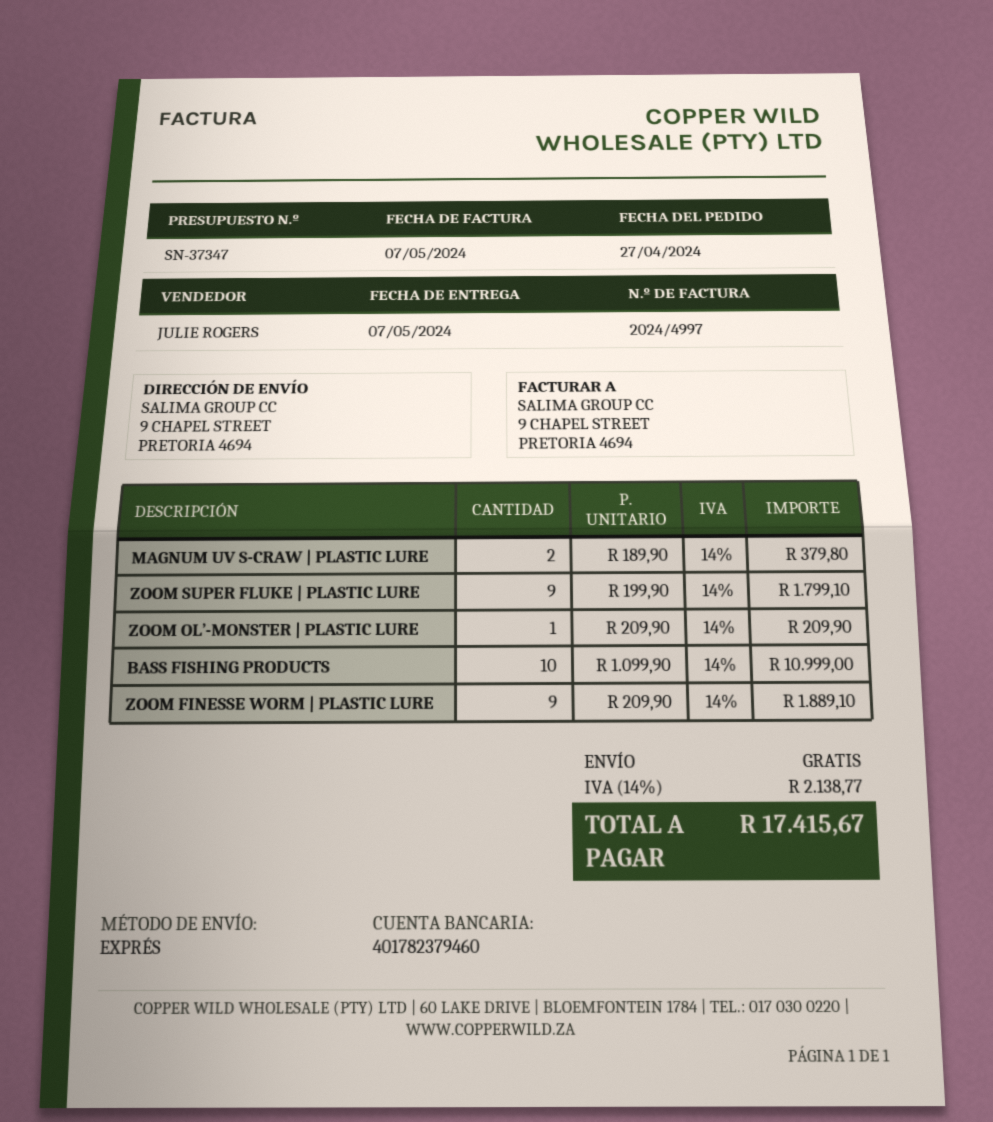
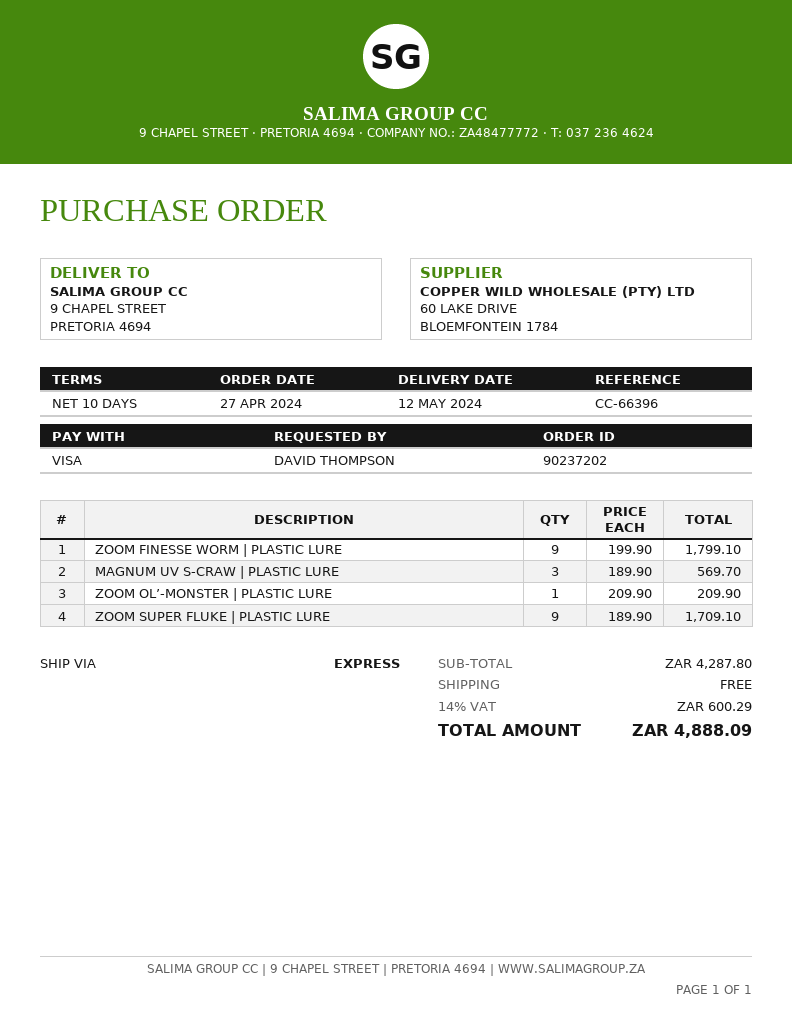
delivery date: 2024-05-07 -> 2024-05-12
MAGNUM UV S-CRAW | PLASTIC LURE: 2 x 189.90 = 379.80 -> 3 x 189.90 = 569.70
ZOOM SUPER FLUKE | PLASTIC LURE: 9 x 199.90 = 1799.10 -> 9 x 189.90 = 1709.10
BASS FISHING PRODUCTS: 10 x 1099.90 = 10999.00 -> none
ZOOM FINESSE WORM | PLASTIC LURE: 9 x 209.90 = 1889.10 -> 9 x 199.90 = 1799.10
tax: 14% = 2138.77 -> 14% = 600.29
total: 17415.67 -> 4888.09

